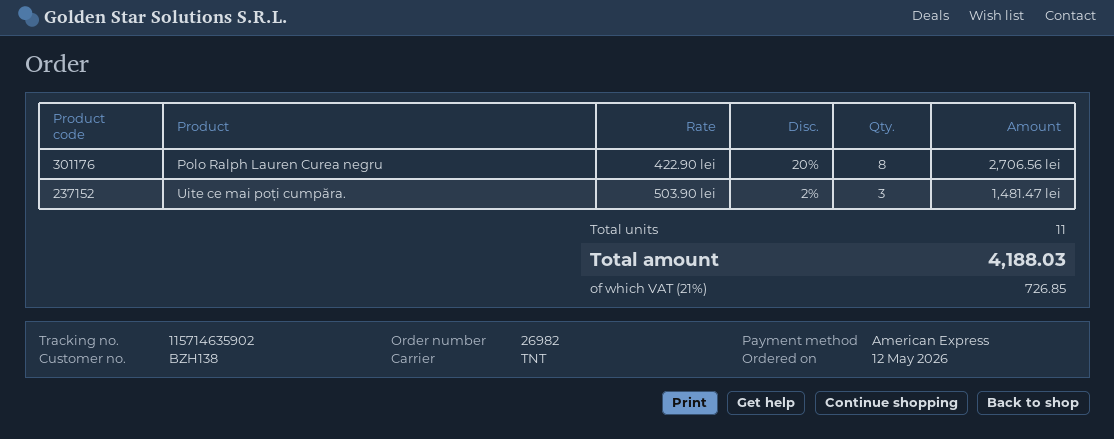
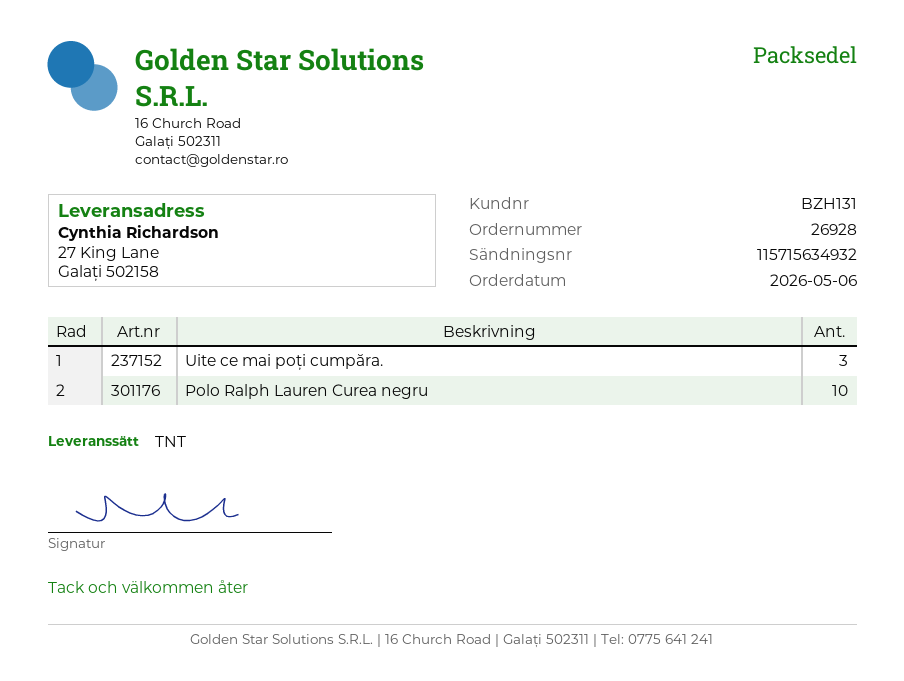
order number: 26982 -> 26928
order date: 2026-05-12 -> 2026-05-06
customer number: BZH138 -> BZH131
tracking number: 115714635902 -> 115715634932
Polo Ralph Lauren Curea negru: 8 -> 10

